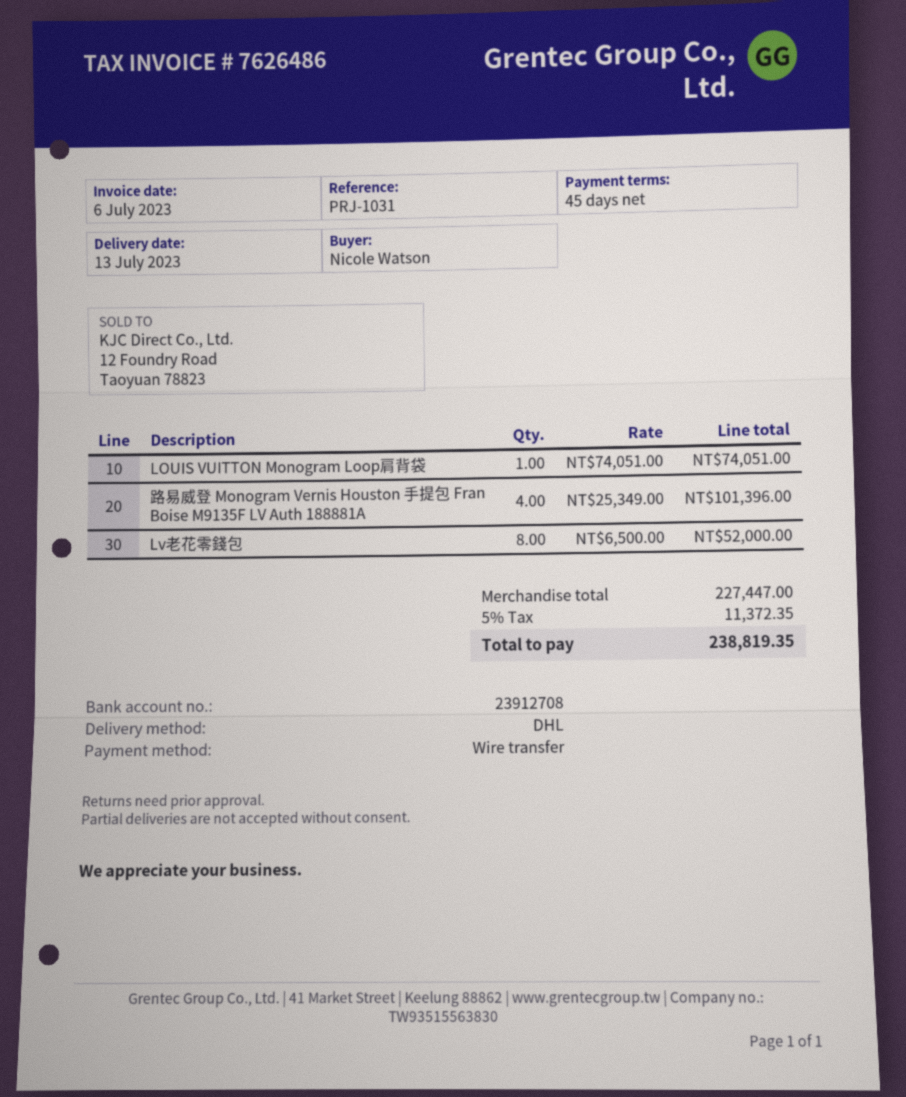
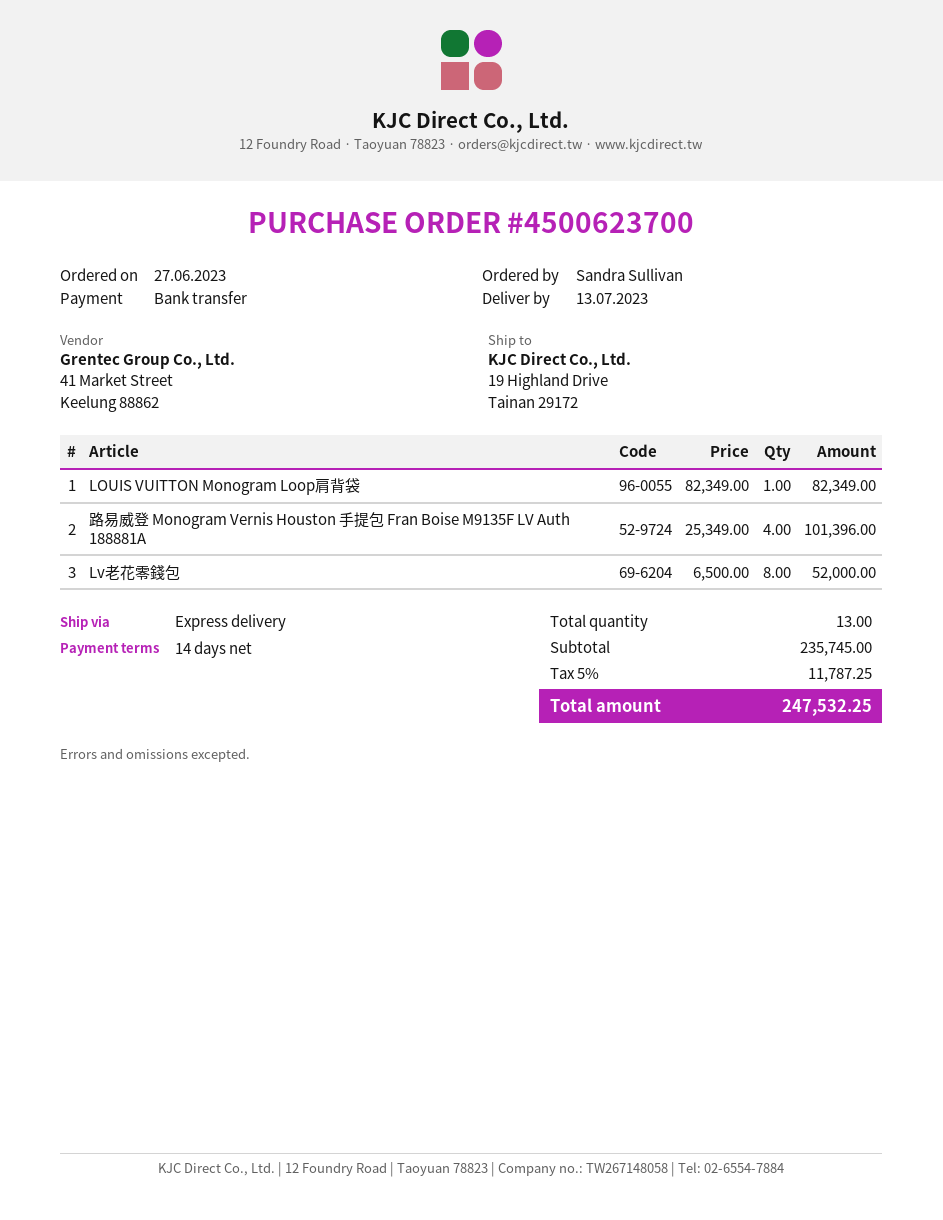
payment terms: 45 days -> 14 days
ordered by: Nicole Watson -> Sandra Sullivan
shipping method: DHL -> express
LOUIS VUITTON Monogram Loop肩背袋: 1 x 74051.00 = 74051.00 -> 1 x 82349.00 = 82349.00
subtotal: 227447.00 -> 235745.00
tax: 5% = 11372.35 -> 5% = 11787.25
total: 238819.35 -> 247532.25

